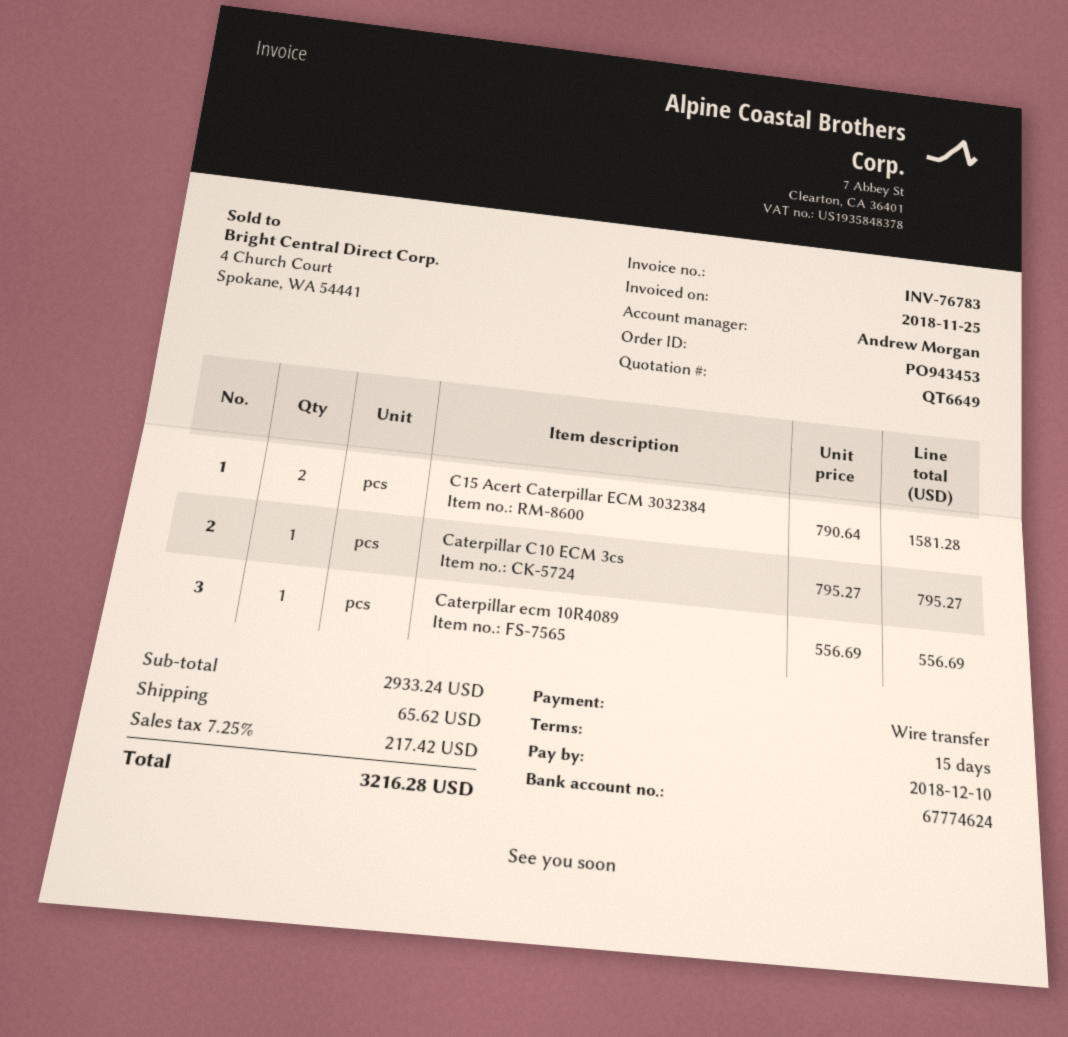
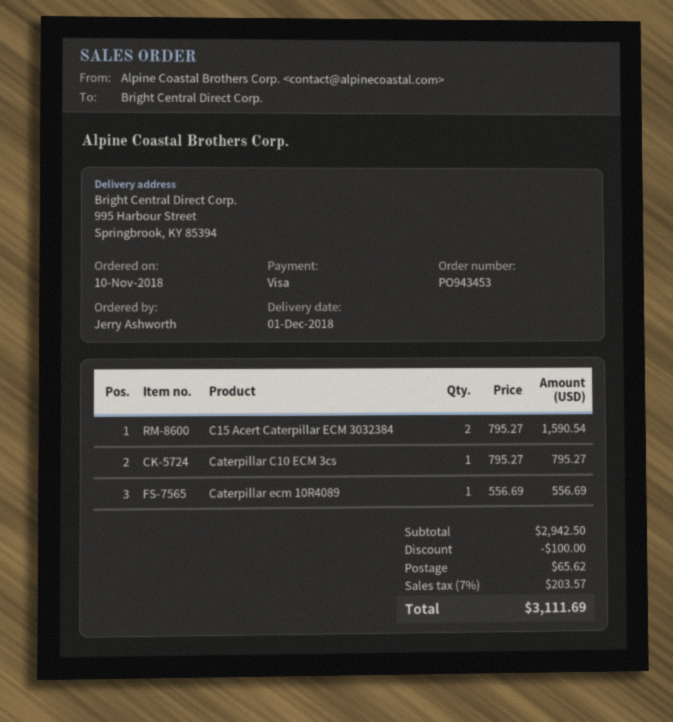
payment method: bank transfer -> Visa
C15 Acert Caterpillar ECM 3032384: 2 x 790.64 = 1581.28 -> 2 x 795.27 = 1590.54
subtotal: 2933.24 -> 2942.50
discount: none -> 100.00
tax: 7.25% = 217.42 -> 7% = 203.57
total: 3216.28 -> 3111.69

